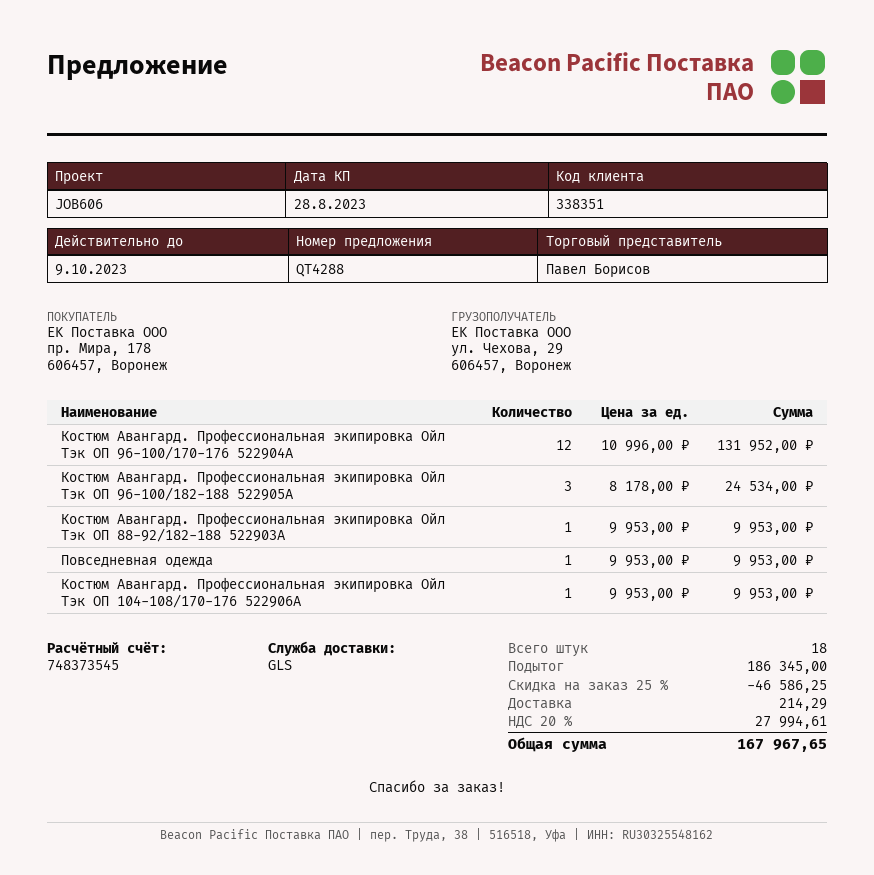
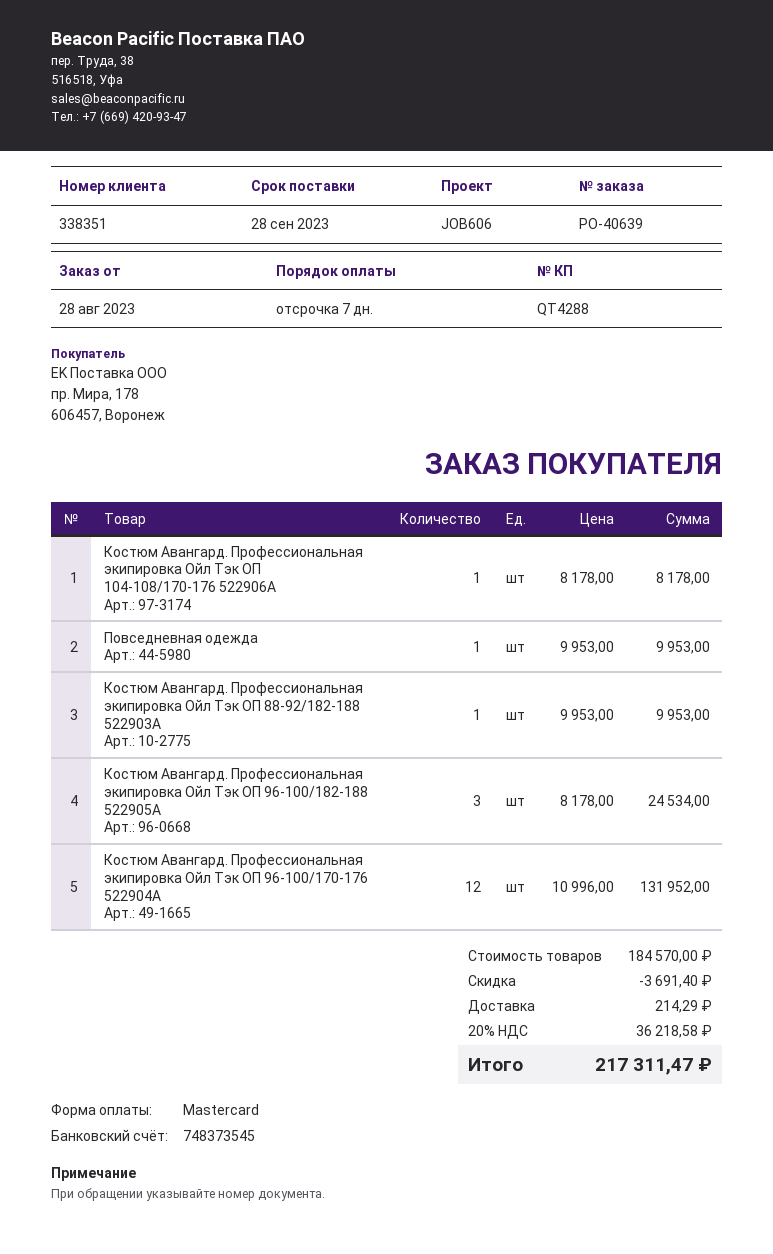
Костюм Авангард. Профессиональная экипировка Ойл Тэк ОП 104-108/170-176 522906А: 1 x 9953.00 = 9953.00 -> 1 x 8178.00 = 8178.00
subtotal: 186345.00 -> 184570.00
discount: 46586.25 -> 3691.40
tax: 20% = 27994.61 -> 20% = 36218.58
total: 167967.65 -> 217311.47

